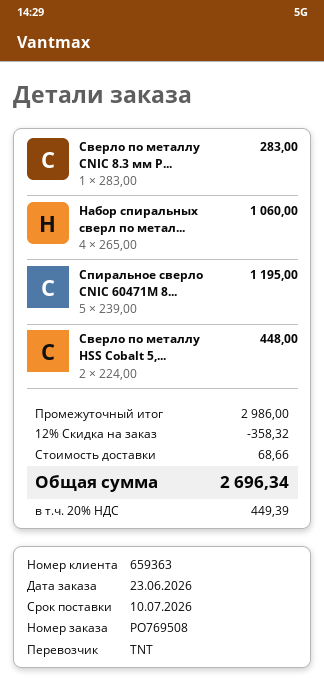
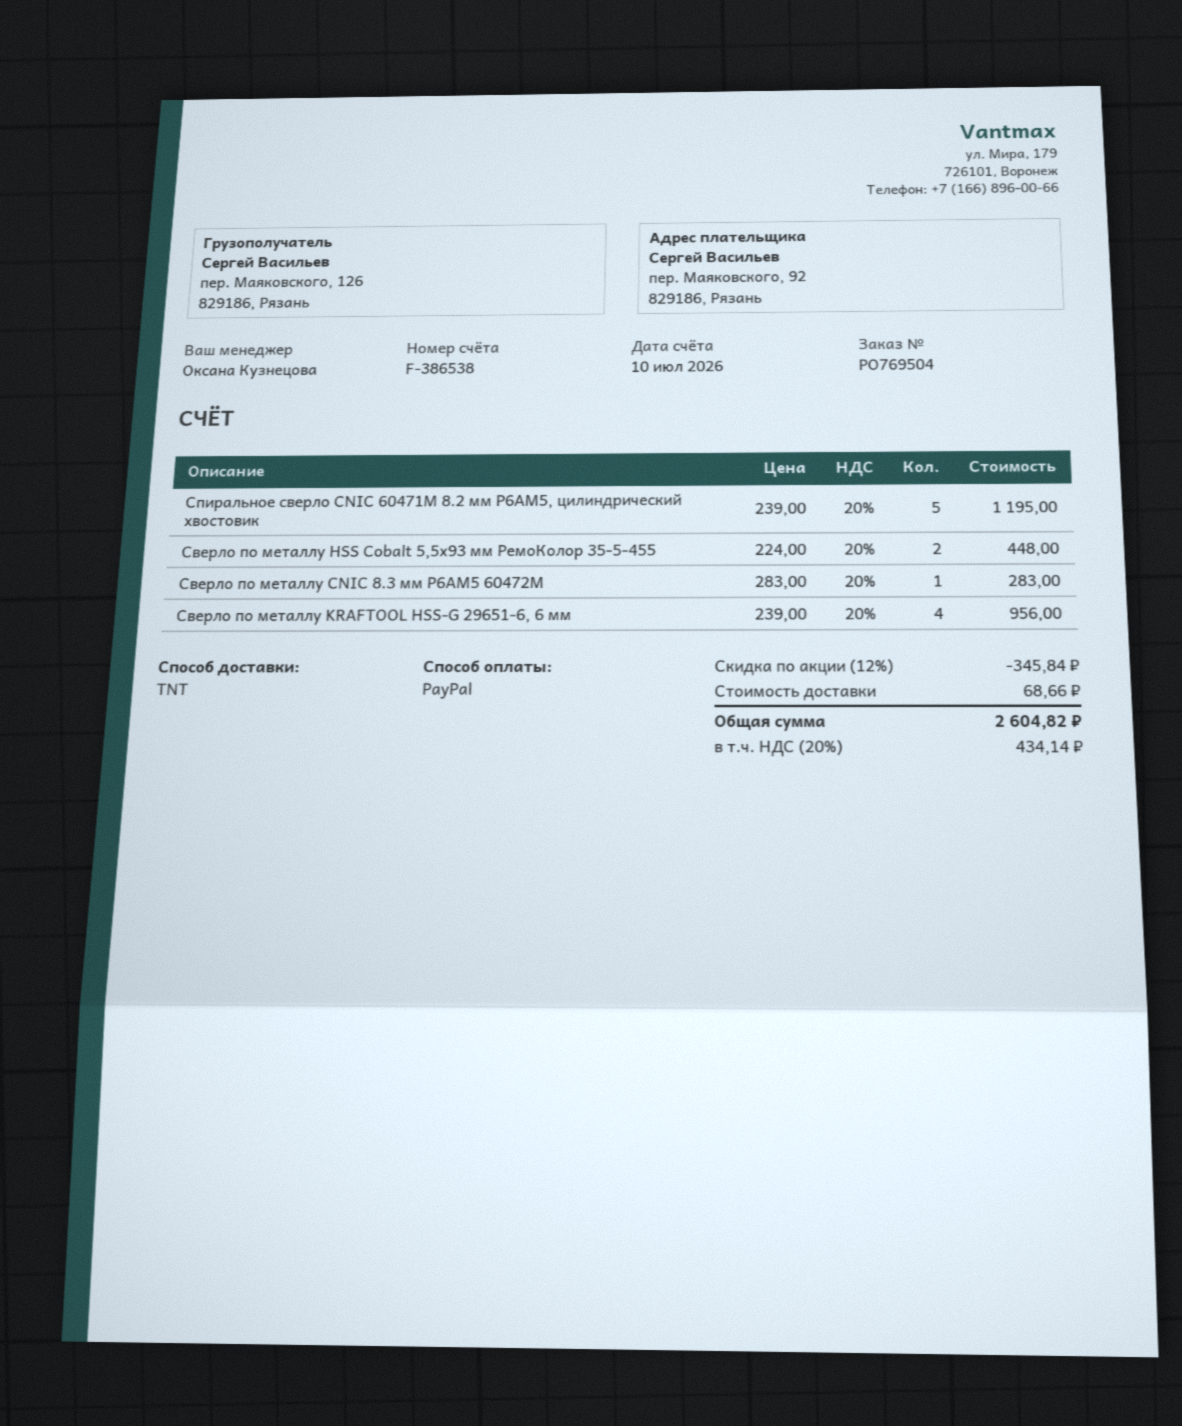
order number: PO769508 -> PO769504
Набор спиральных сверл по метал...: 4 x 265.00 = 1060.00 -> none
Сверло по металлу KRAFTOOL HSS-G 29651-6, 6 мм: none -> 4 x 239.00 = 956.00
discount: 12% = 358.32 -> 12% = 345.84
tax: 20% = 449.39 -> 20% = 434.14
total: 2696.34 -> 2604.82

